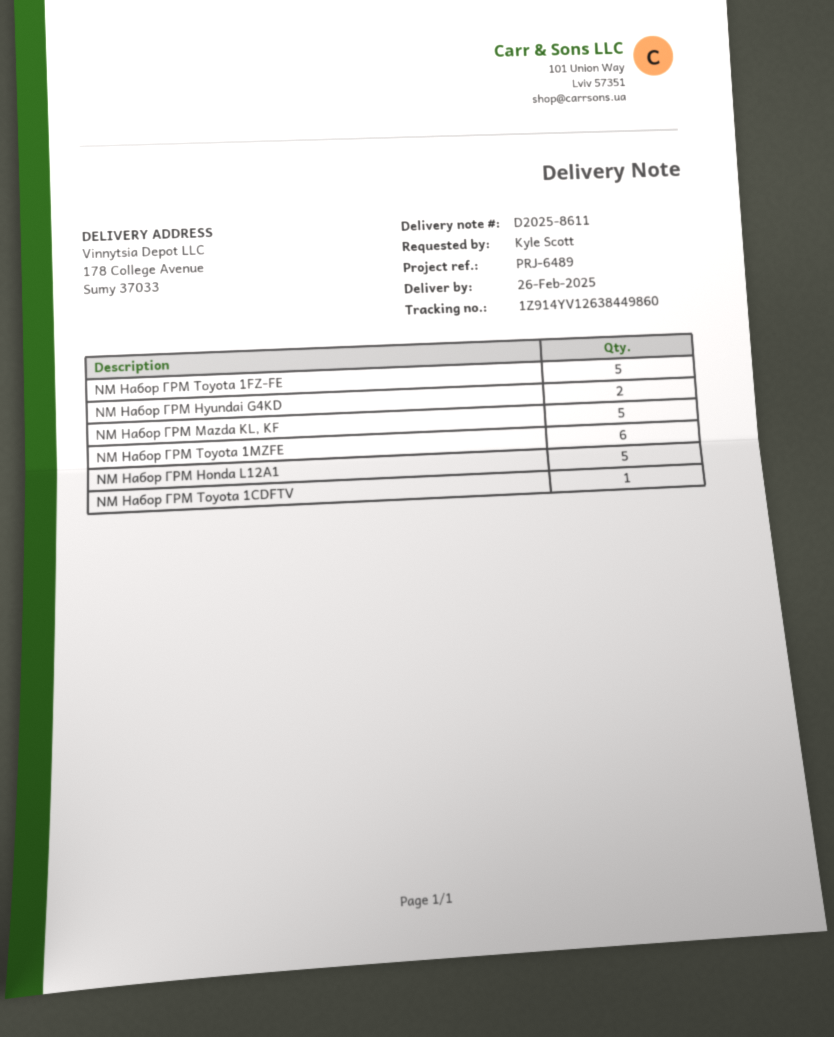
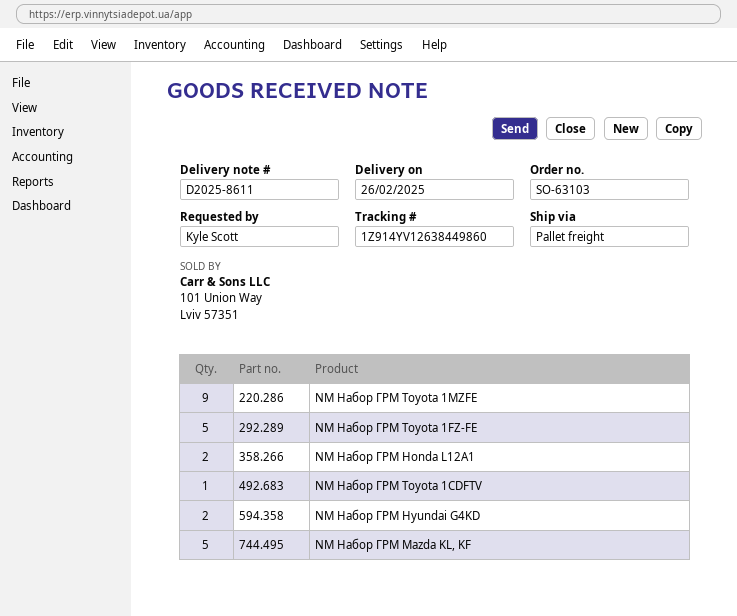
NM Набор ГРМ Toyota 1MZFE: 6 -> 9
NM Набор ГРМ Honda L12A1: 5 -> 2

